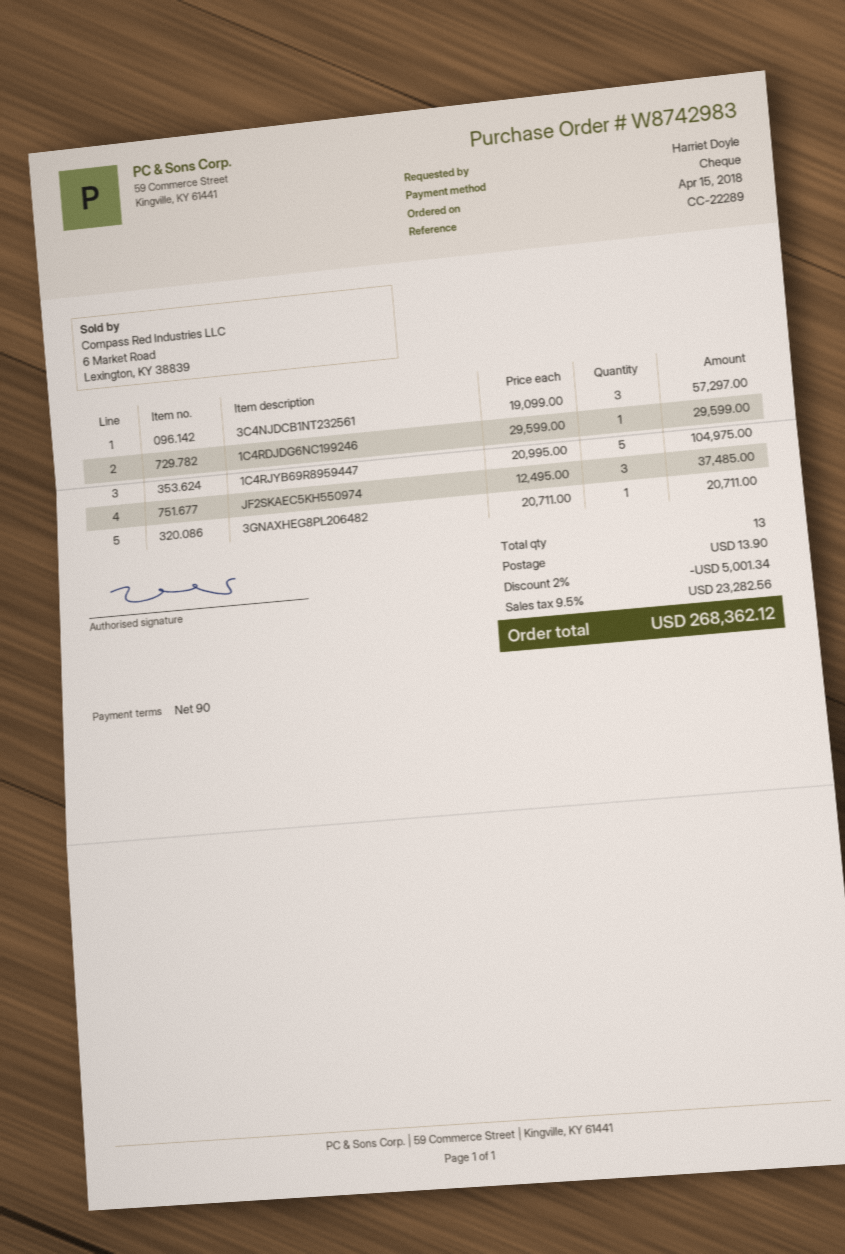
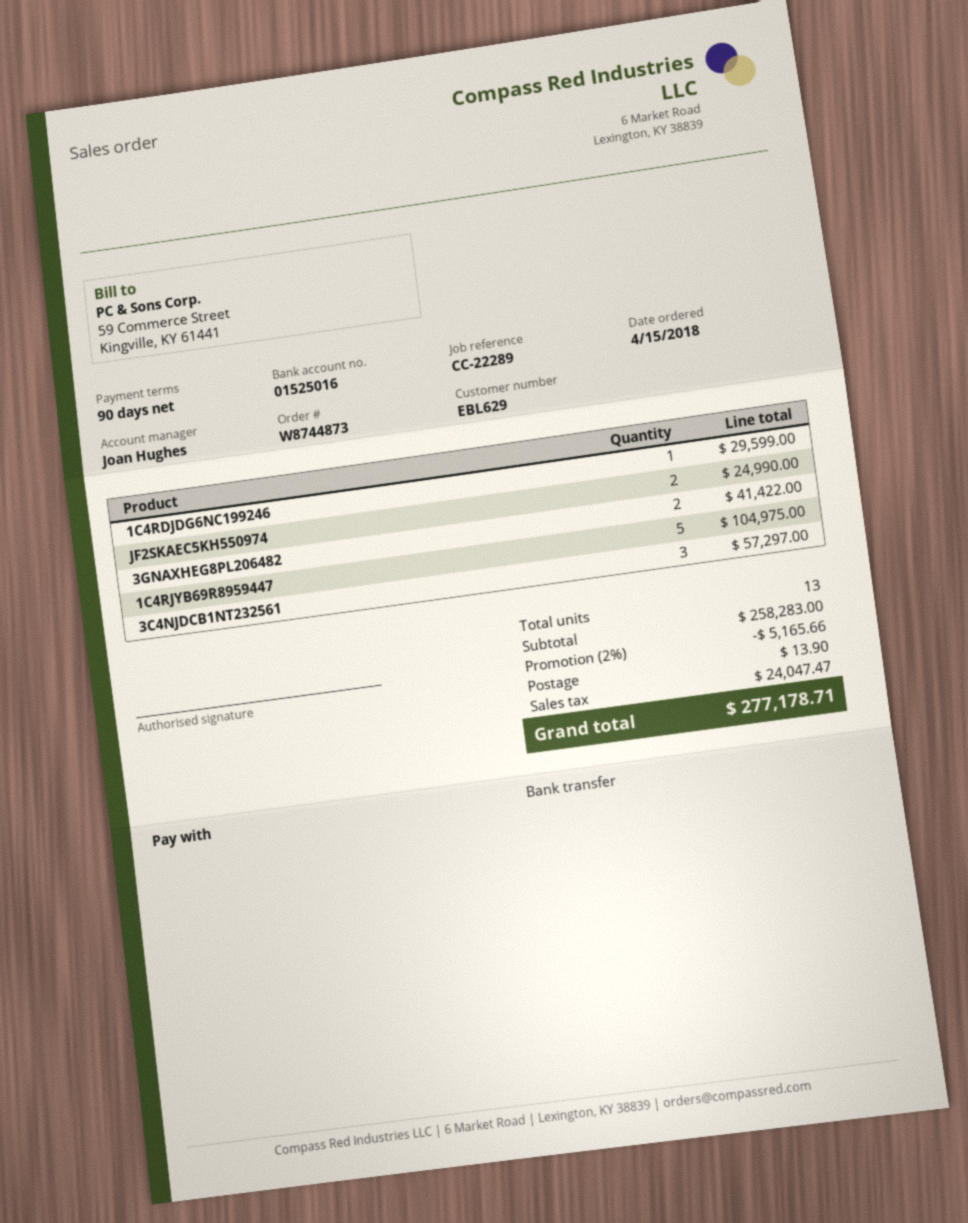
order number: W8742983 -> W8744873
payment method: cheque -> bank transfer
JF2SKAEC5KH550974: 3 for 37485.00 -> 2 for 24990.00
3GNAXHEG8PL206482: 1 for 20711.00 -> 2 for 41422.00
discount: 2% = 5001.34 -> 2% = 5165.66
tax: 23282.56 -> 24047.47
total: 268362.12 -> 277178.71

